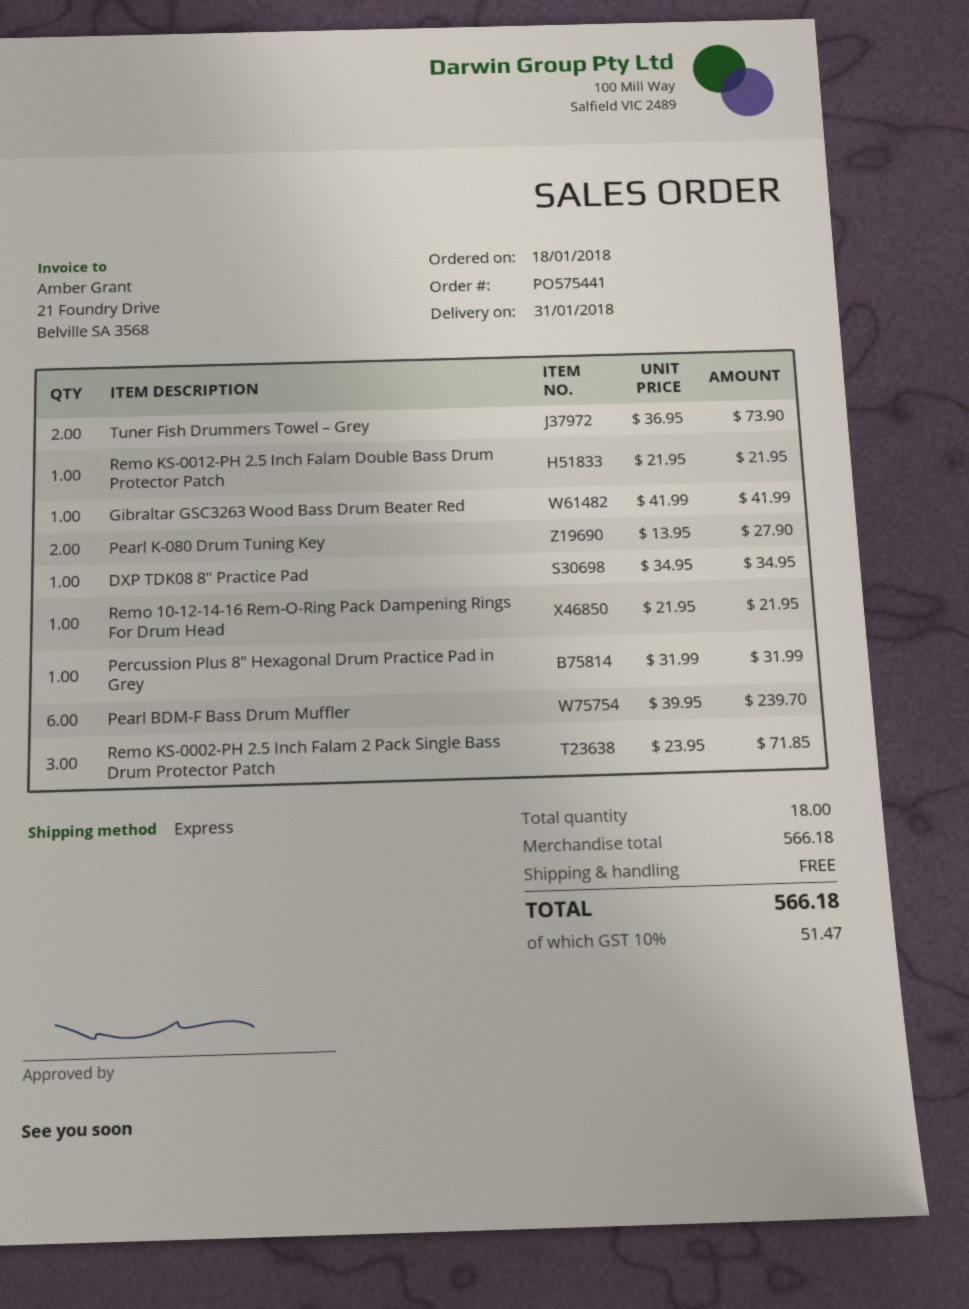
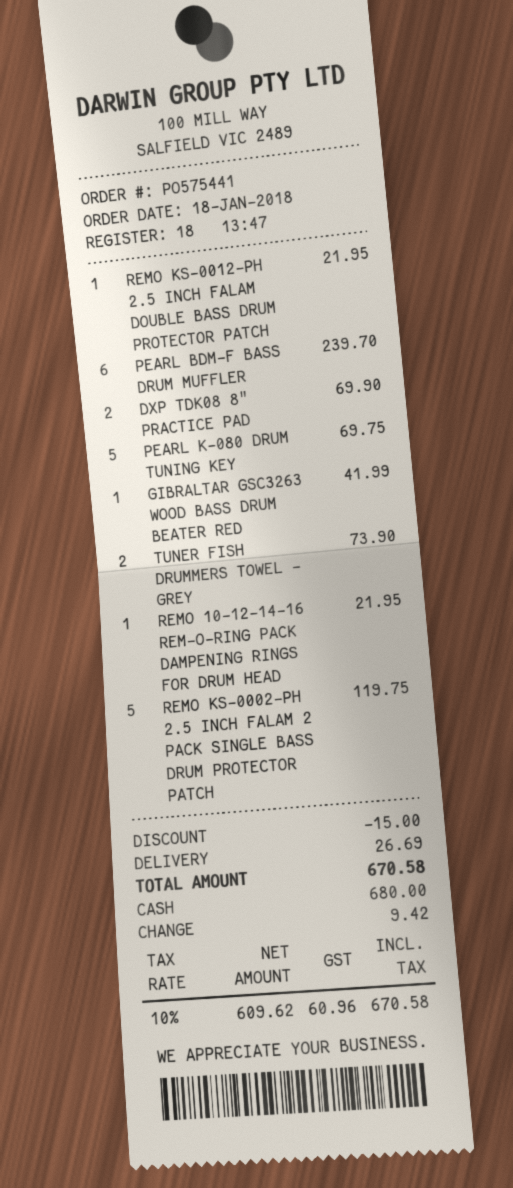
Pearl K-080 Drum Tuning Key: 2 for 27.90 -> 5 for 69.75
DXP TDK08 8" Practice Pad: 1 for 34.95 -> 2 for 69.90
Percussion Plus 8" Hexagonal Drum Practice Pad in Grey: 1 for 31.99 -> none
Remo KS-0002-PH 2.5 Inch Falam 2 Pack Single Bass Drum Protector Patch: 3 for 71.85 -> 5 for 119.75
discount: none -> 15.00
shipping: 0.00 -> 26.69
tax: 10% = 51.47 -> 10% = 60.96
total: 566.18 -> 670.58

